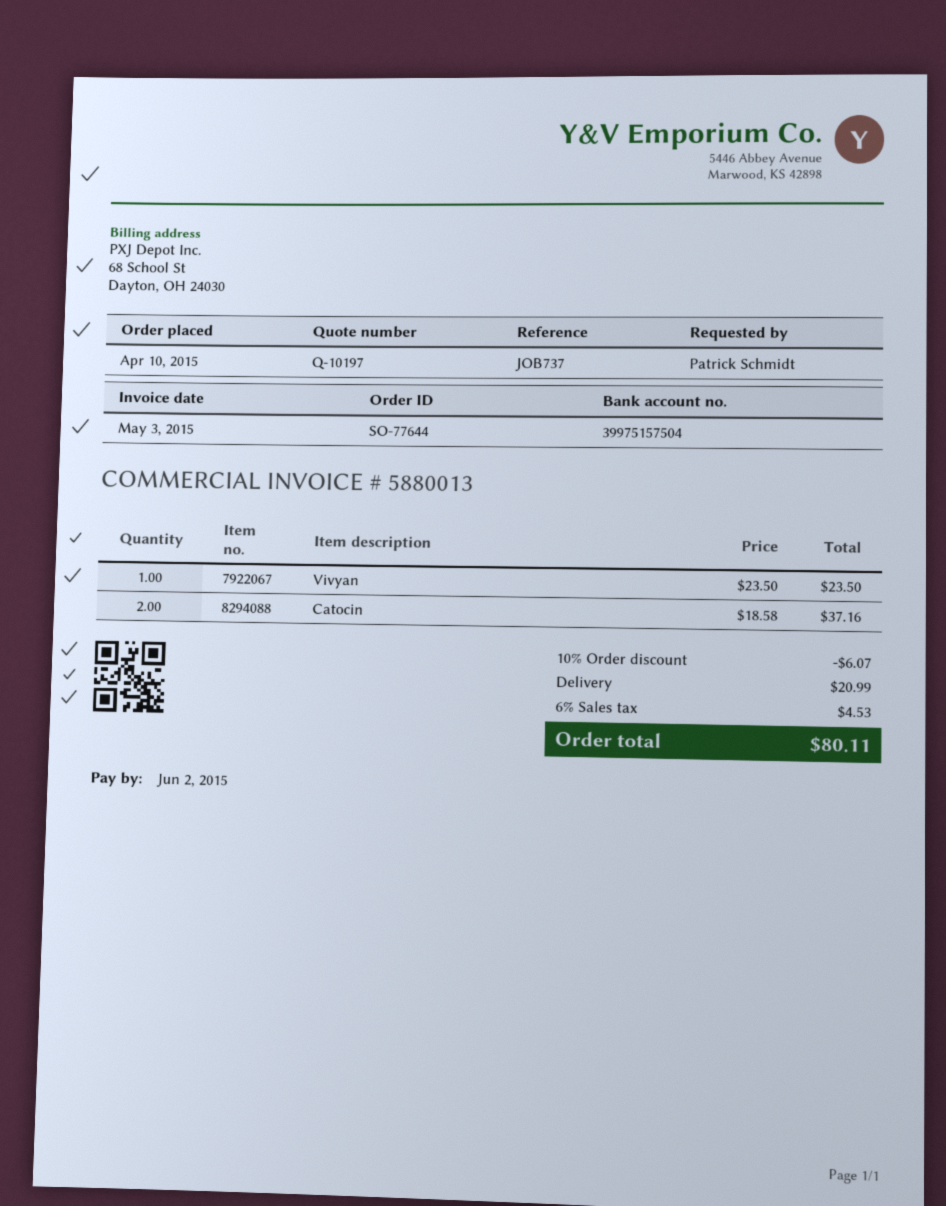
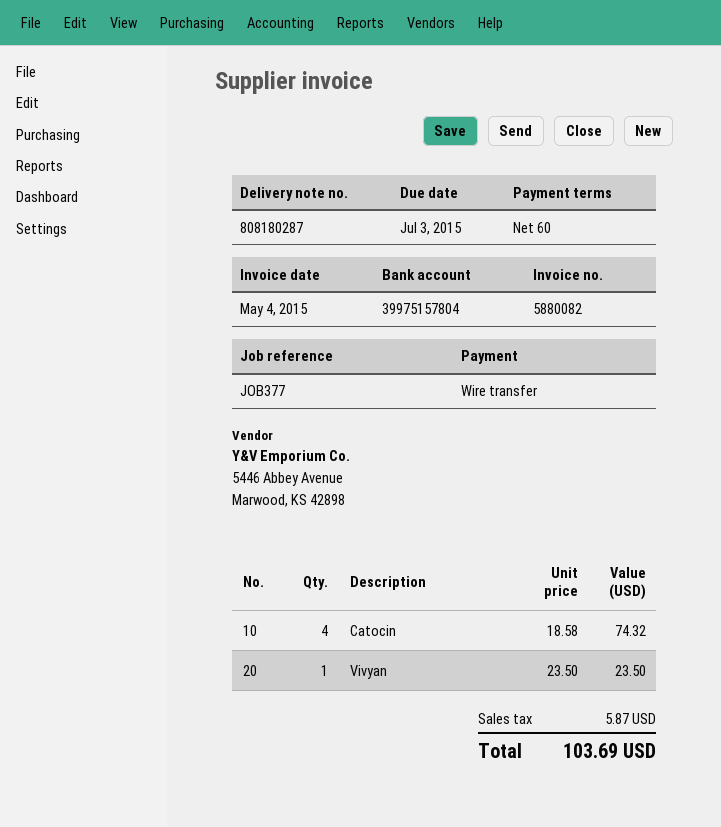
invoice number: 5880013 -> 5880082
invoice date: 2015-05-03 -> 2015-05-04
due date: 2015-06-02 -> 2015-07-03
reference: JOB737 -> JOB377
bank account: 39975157504 -> 39975157804
Catocin: 2 x 18.58 = 37.16 -> 4 x 18.58 = 74.32
discount: 10% = 6.07 -> none
shipping: 20.99 -> none
tax: 4.53 -> 5.87
total: 80.11 -> 103.69

